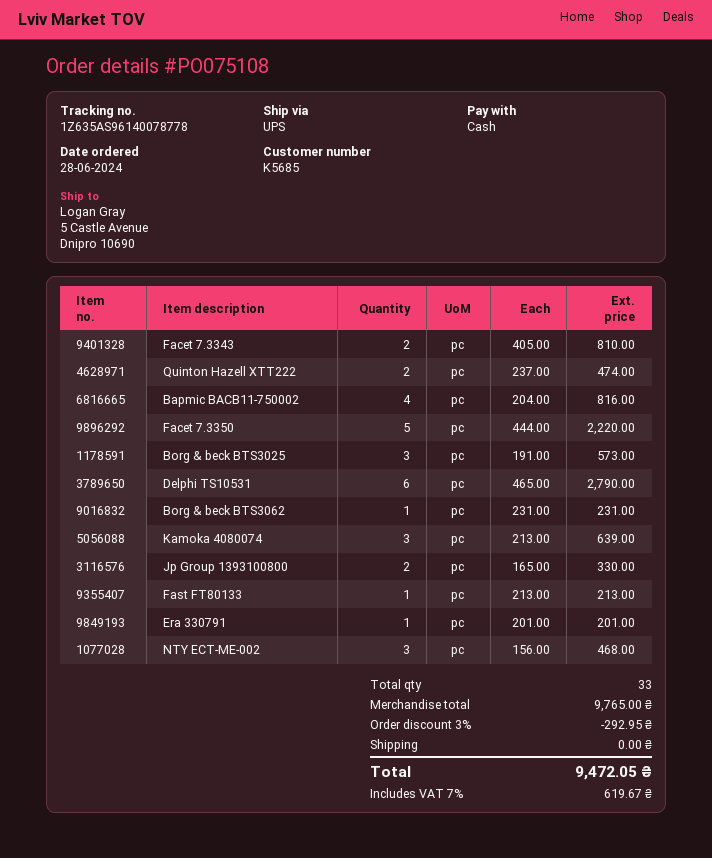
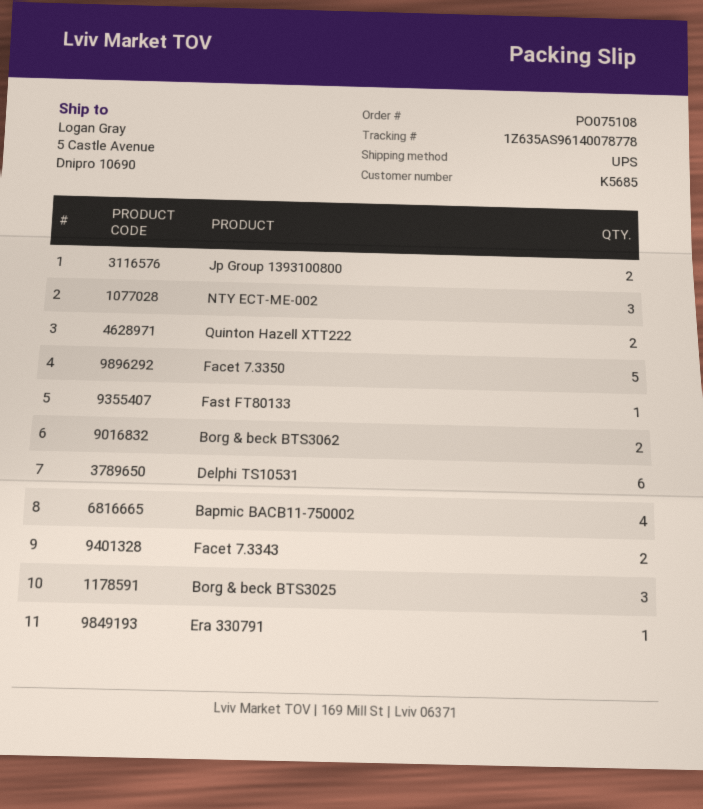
Borg & beck BTS3062: 1 -> 2
Kamoka 4080074: 3 -> none

